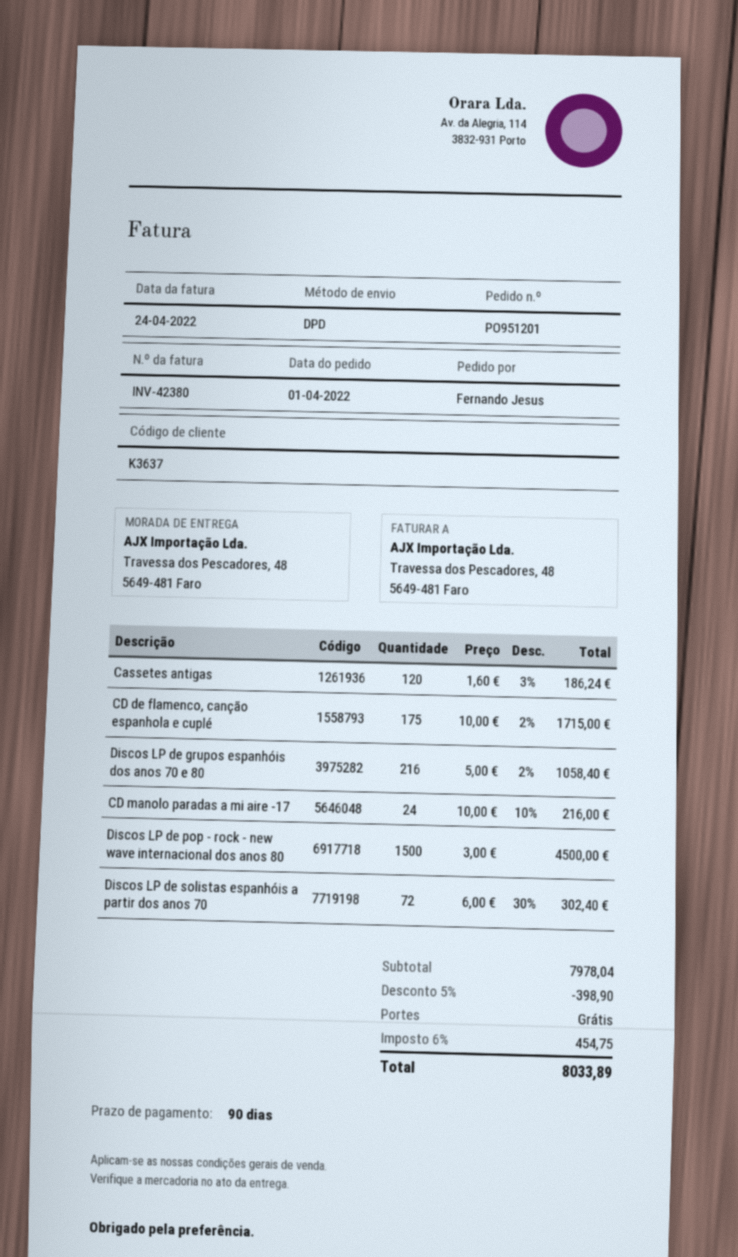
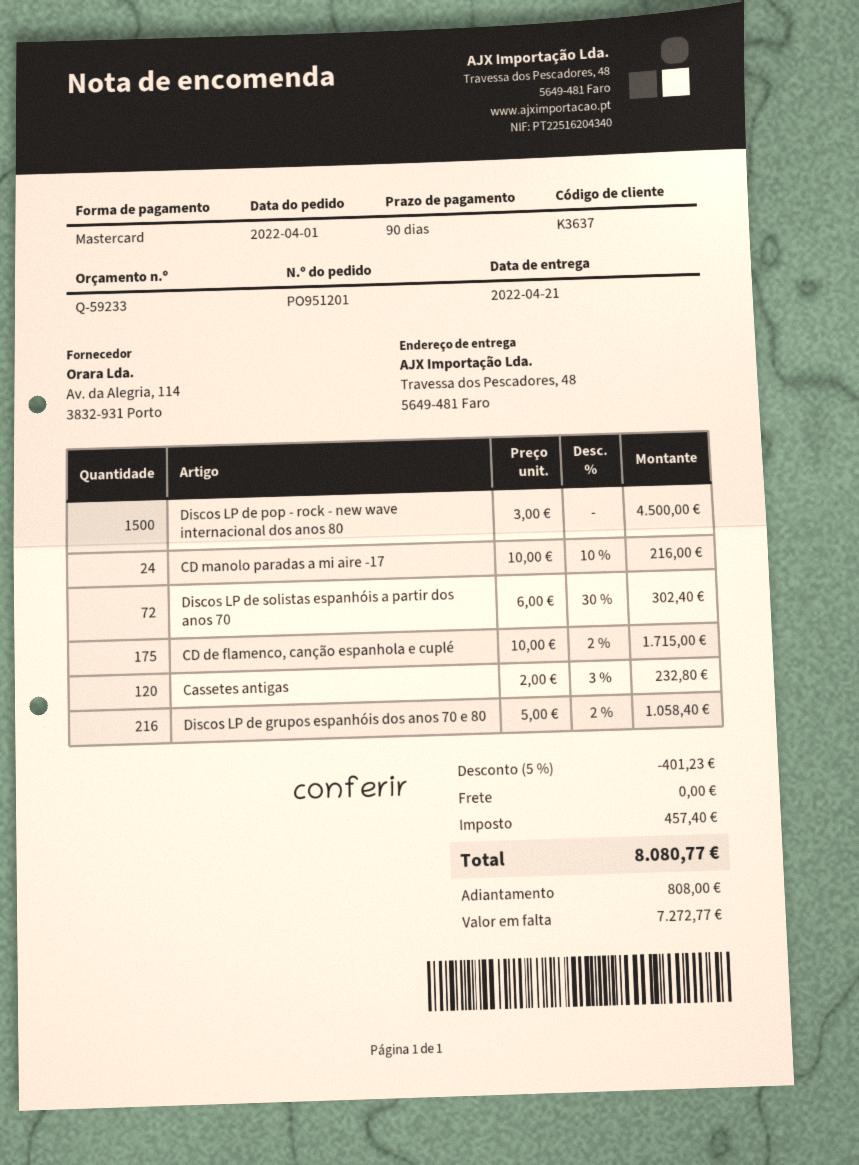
Cassetes antigas: 120 x 1.60 - 3% = 186.24 -> 120 x 2.00 - 3% = 232.80
discount: 5% = 398.90 -> 5% = 401.23
tax: 454.75 -> 457.40
total: 8033.89 -> 8080.77

